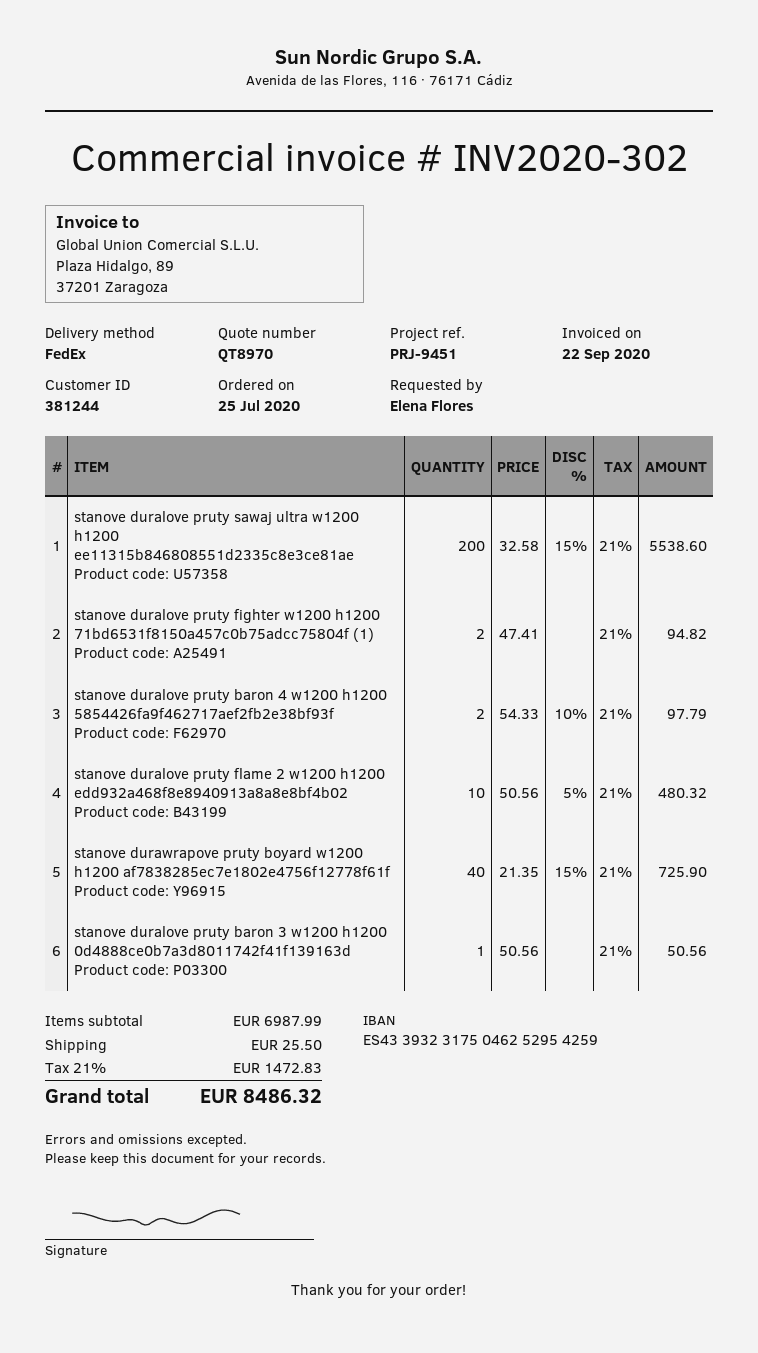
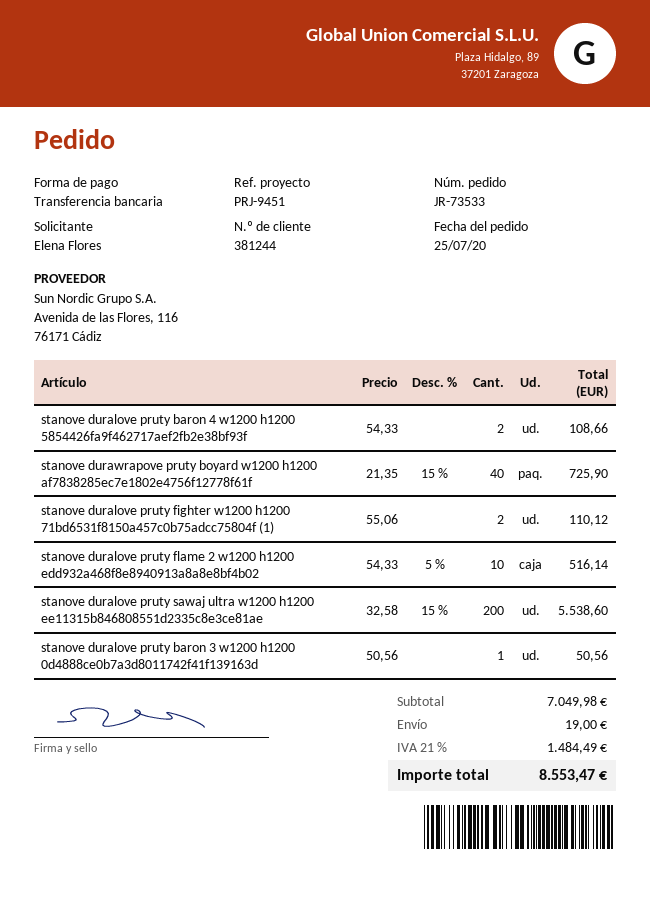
stanove duralove pruty fighter w1200 h1200 71bd6531f8150a457c0b75adcc75804f (1): 2 x 47.41 = 94.82 -> 2 x 55.06 = 110.12
stanove duralove pruty baron 4 w1200 h1200 5854426fa9f462717aef2fb2e38bf93f: 2 x 54.33 - 10% = 97.79 -> 2 x 54.33 = 108.66
stanove duralove pruty flame 2 w1200 h1200 edd932a468f8e8940913a8a8e8bf4b02: 10 x 50.56 - 5% = 480.32 -> 10 x 54.33 - 5% = 516.14
subtotal: 6987.99 -> 7049.98
shipping: 25.50 -> 19.00
tax: 21% = 1472.83 -> 21% = 1484.49
total: 8486.32 -> 8553.47

